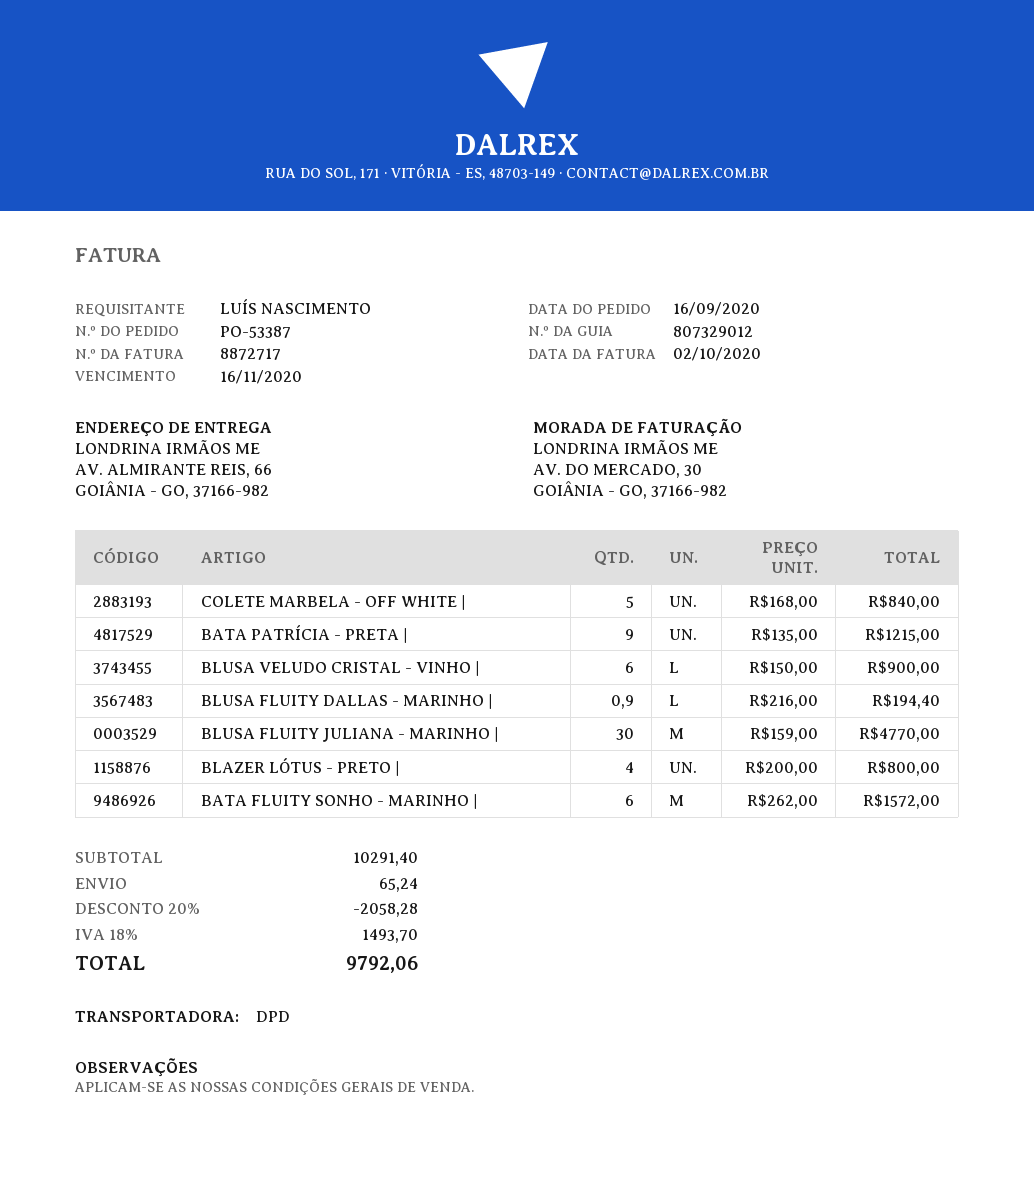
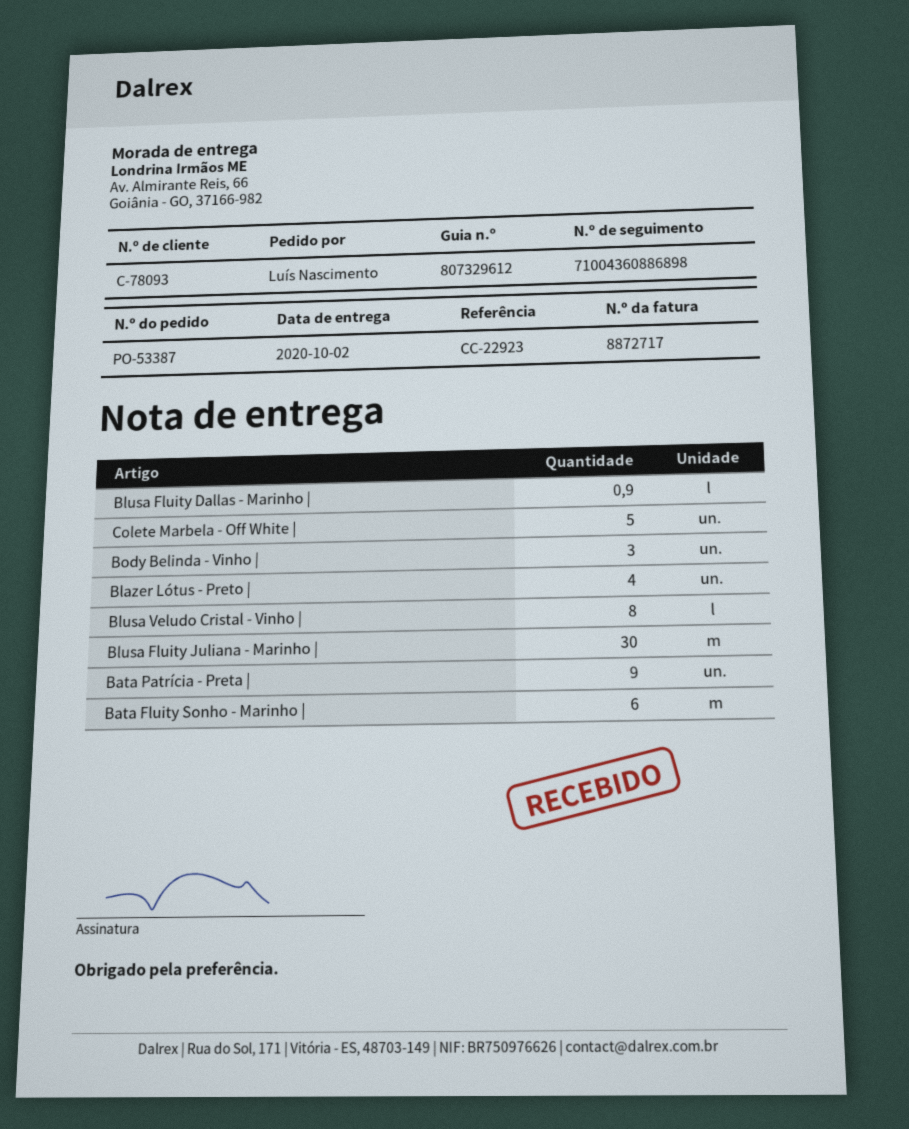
delivery note number: 807329012 -> 807329612
BLUSA VELUDO CRISTAL - VINHO |: 6 -> 8
Body Belinda - Vinho |: none -> 3

